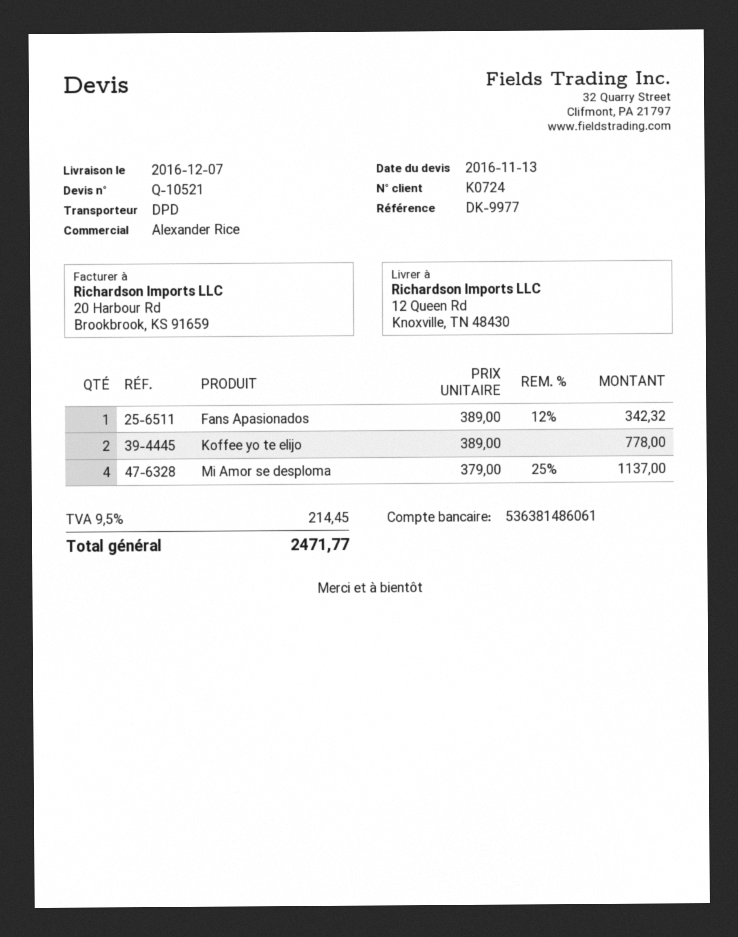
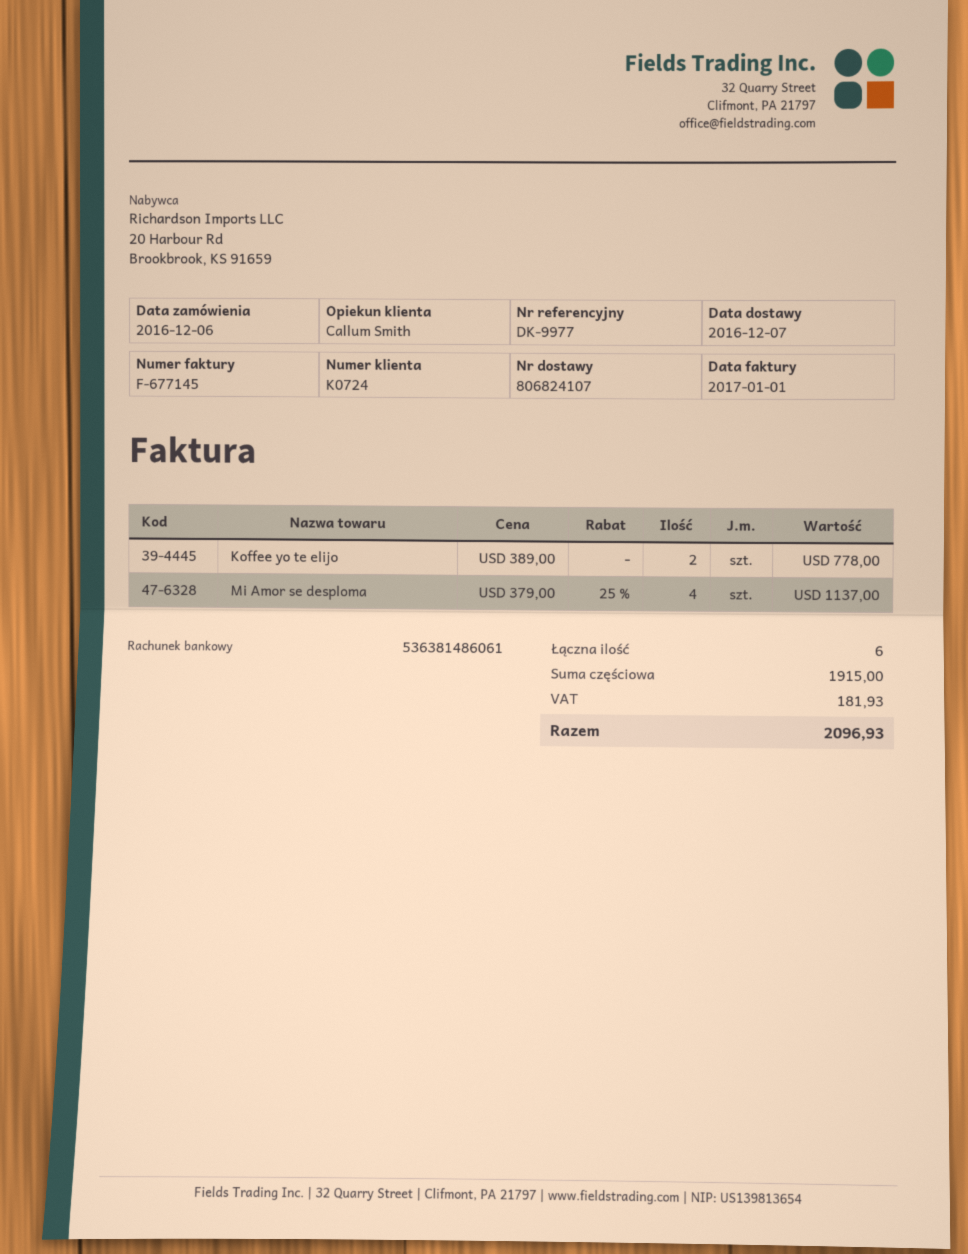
sales rep: Alexander Rice -> Callum Smith
Fans Apasionados: 1 x 389.00 - 12% = 342.32 -> none
tax: 214.45 -> 181.93
total: 2471.77 -> 2096.93

